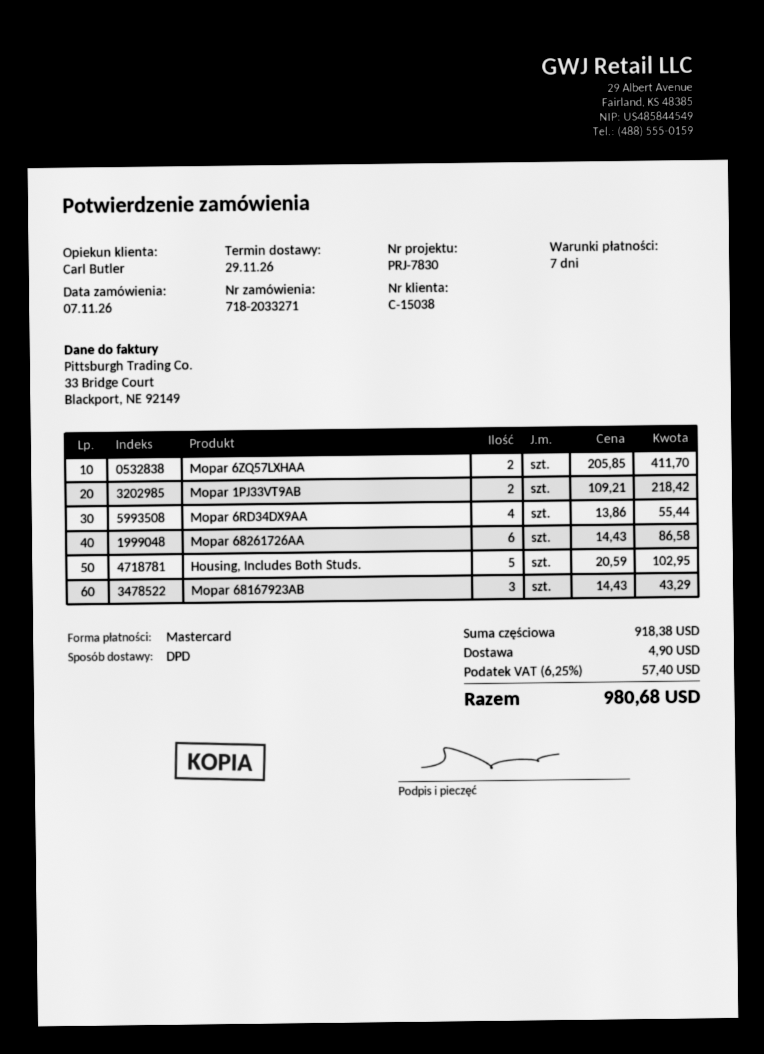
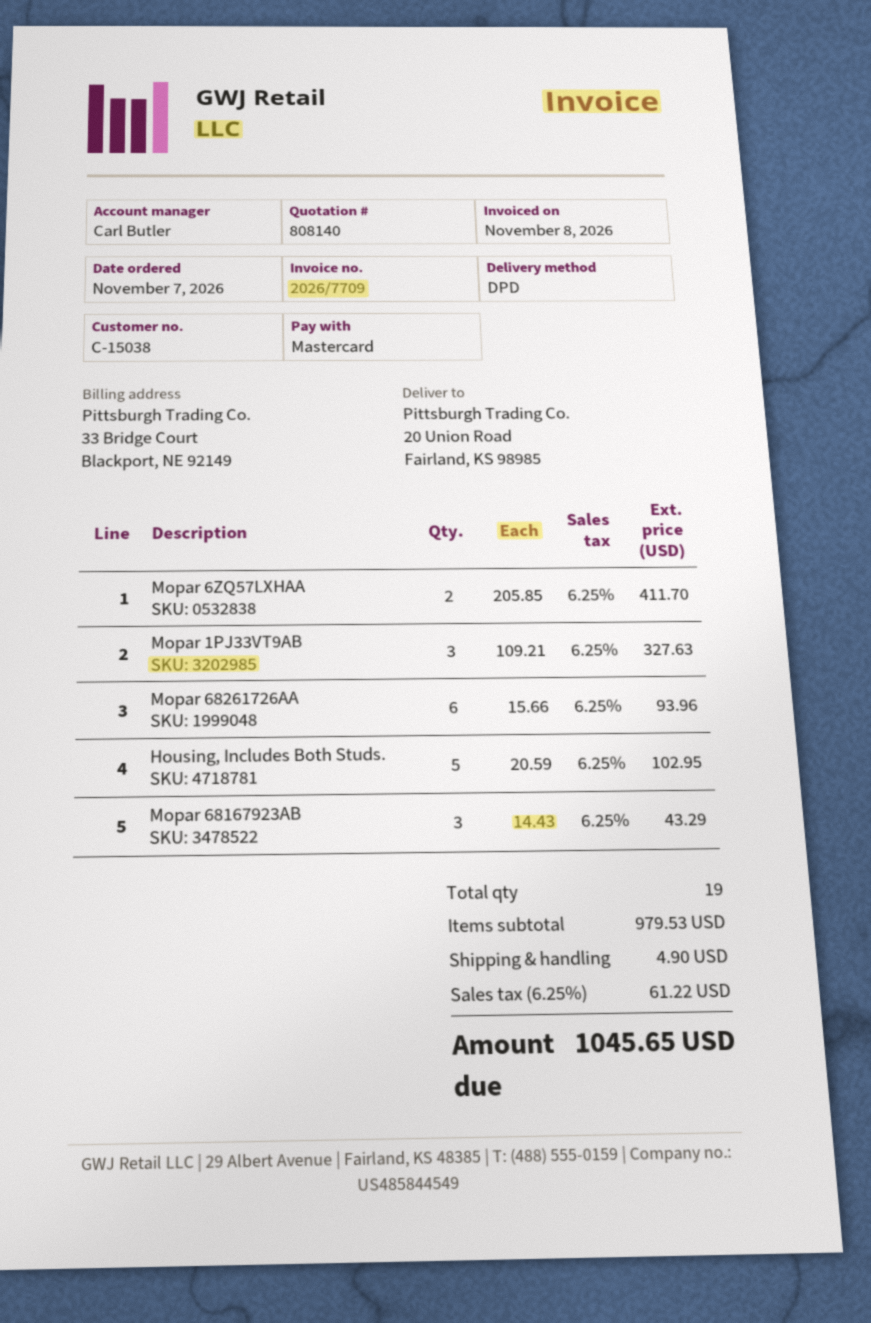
Mopar 1PJ33VT9AB: 2 x 109.21 = 218.42 -> 3 x 109.21 = 327.63
Mopar 6RD34DX9AA: 4 x 13.86 = 55.44 -> none
Mopar 68261726AA: 6 x 14.43 = 86.58 -> 6 x 15.66 = 93.96
subtotal: 918.38 -> 979.53
tax: 6.25% = 57.40 -> 6.25% = 61.22
total: 980.68 -> 1045.65

